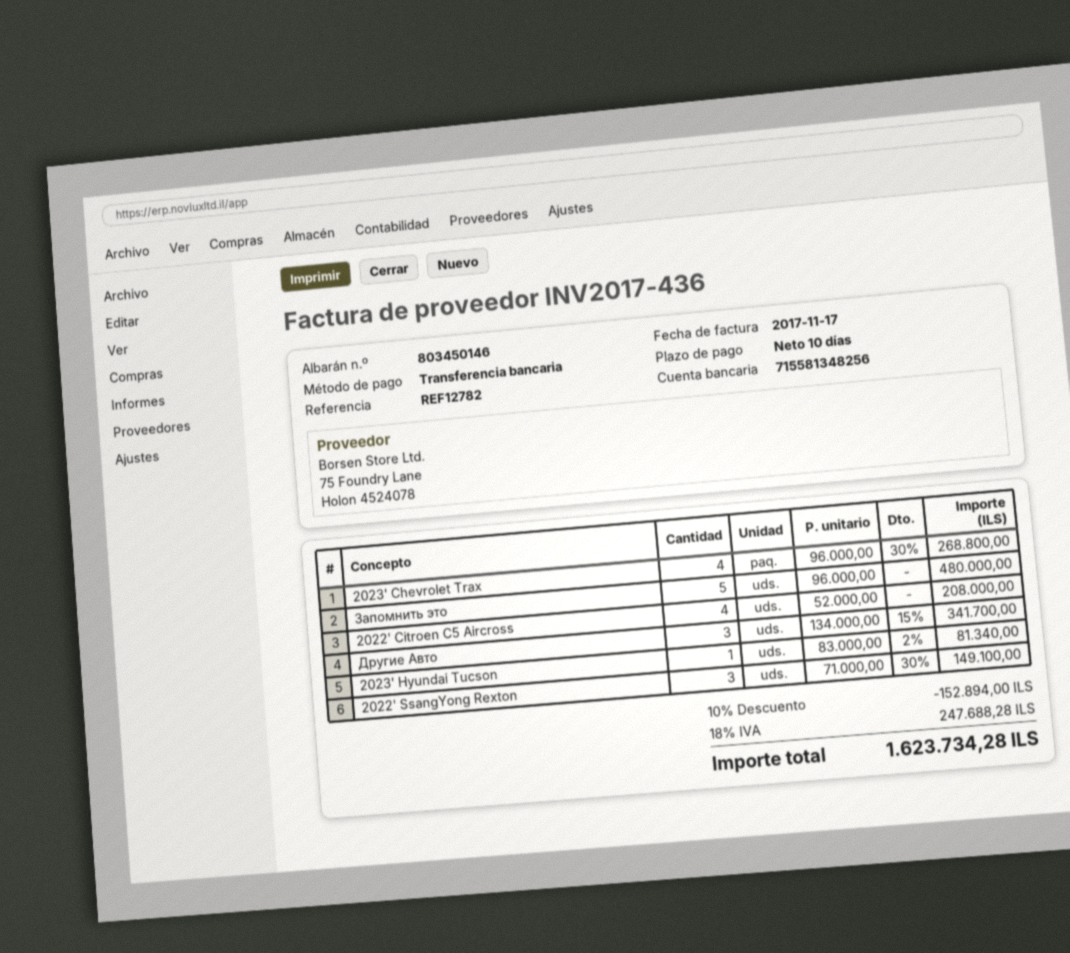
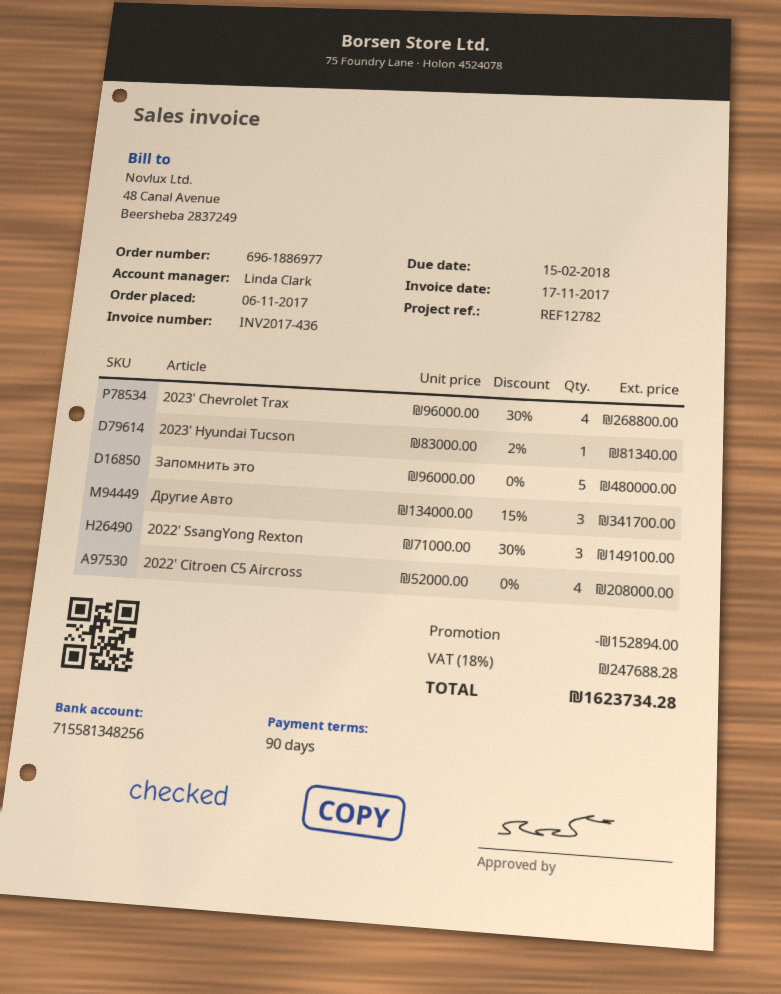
payment terms: 10 days -> 90 days

